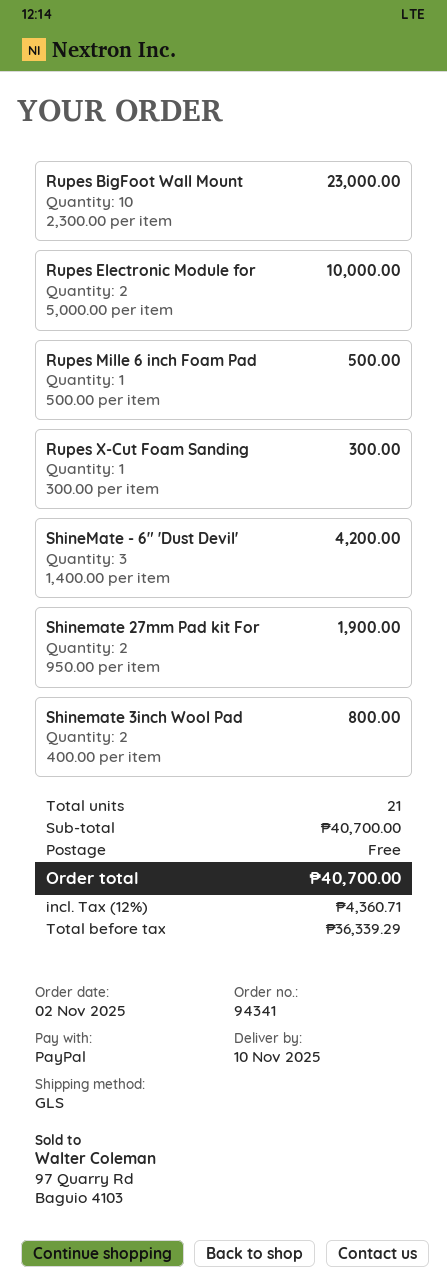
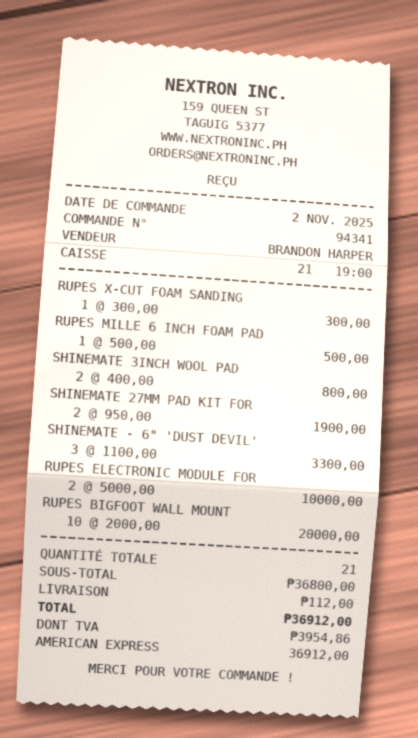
payment method: PayPal -> American Express
Rupes BigFoot Wall Mount: 10 x 2300.00 = 23000.00 -> 10 x 2000.00 = 20000.00
ShineMate - 6" 'Dust Devil': 3 x 1400.00 = 4200.00 -> 3 x 1100.00 = 3300.00
subtotal: 40700.00 -> 36800.00
shipping: 0.00 -> 112.00
tax: 4360.71 -> 3954.86
total: 40700.00 -> 36912.00

